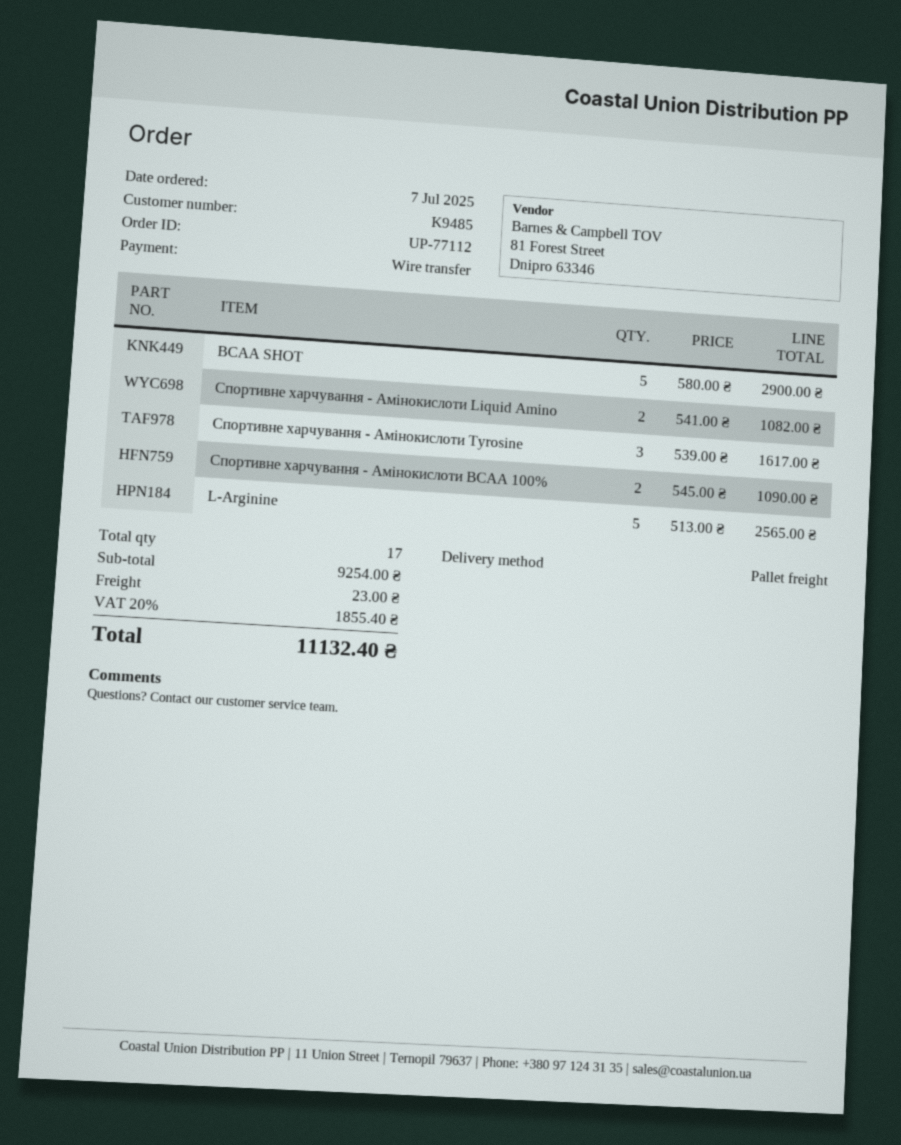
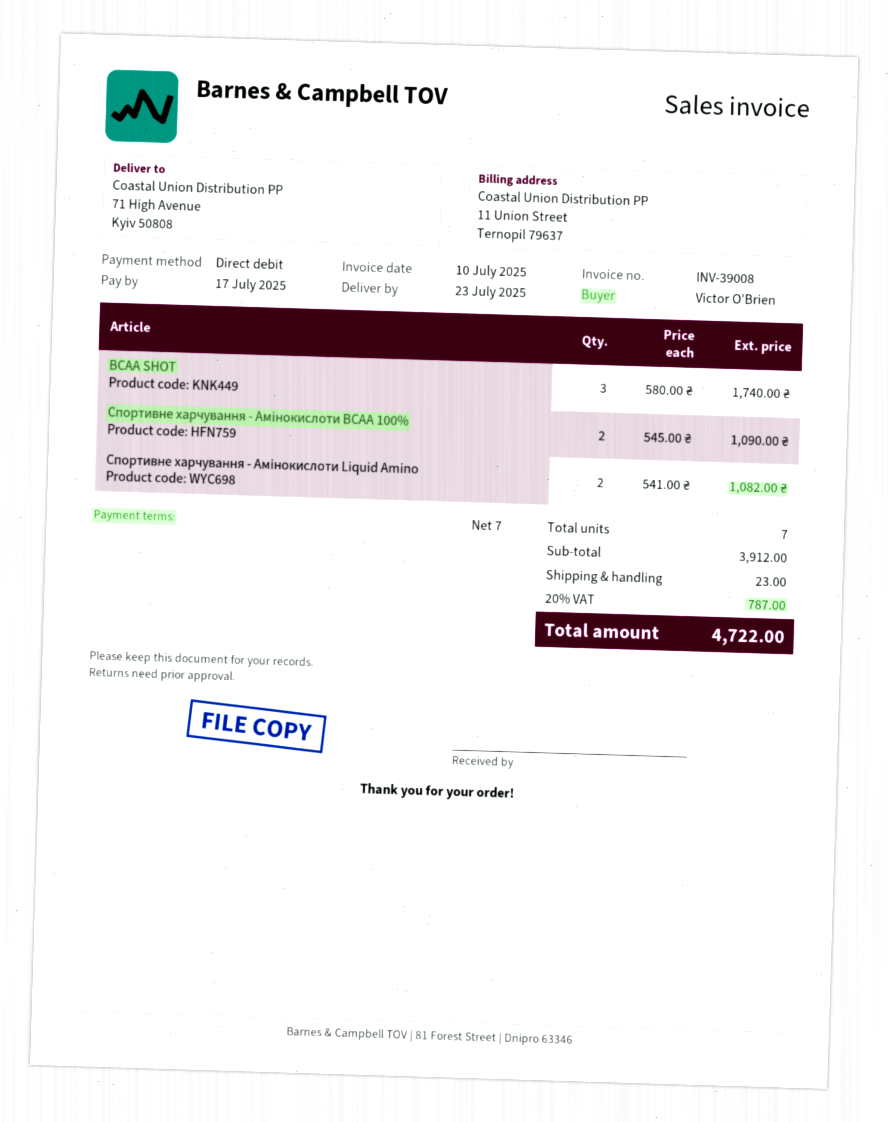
payment method: bank transfer -> direct debit
BCAA SHOT: 5 x 580.00 = 2900.00 -> 3 x 580.00 = 1740.00
Спортивне харчування - Амінокислоти Tyrosine: 3 x 539.00 = 1617.00 -> none
L-Arginine: 5 x 513.00 = 2565.00 -> none
total quantity: 17 -> 7
subtotal: 9254.00 -> 3912.00
tax: 20% = 1855.40 -> 20% = 787.00
total: 11132.40 -> 4722.00

